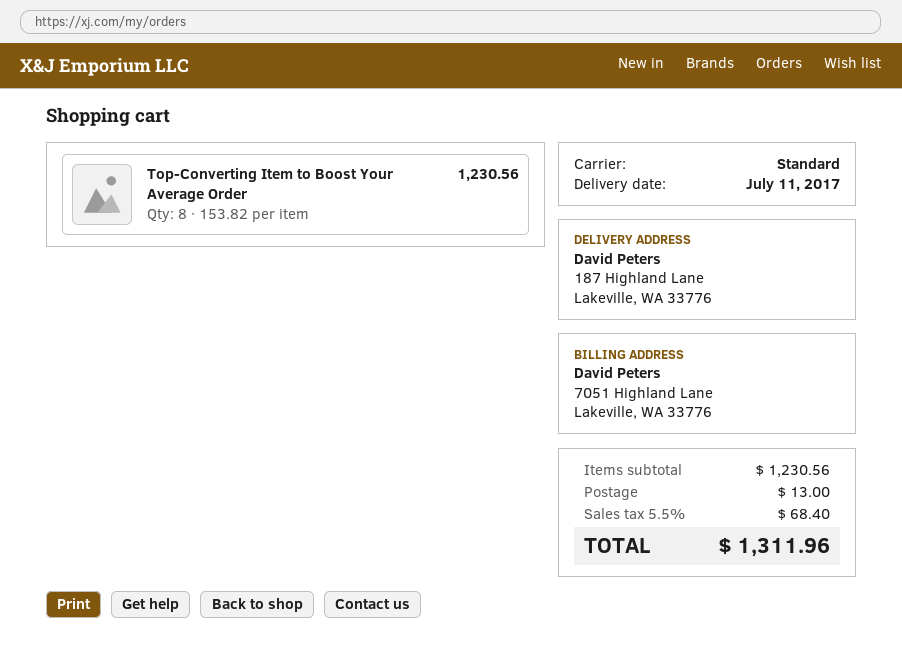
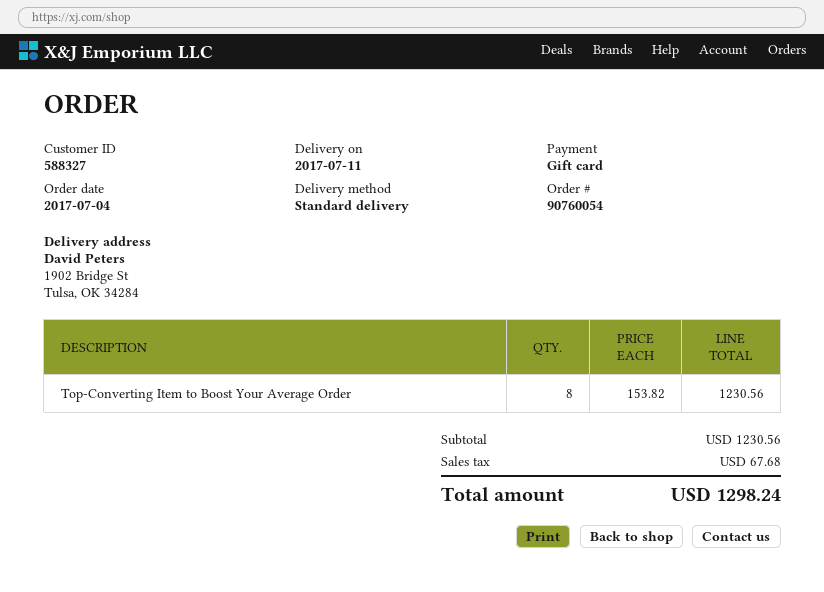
ship to: 187 Highland Lane, Lakeville, WA 33776 -> 1902 Bridge St, Tulsa, OK 34284
shipping: 13.00 -> none
tax: 68.40 -> 67.68
total: 1311.96 -> 1298.24

